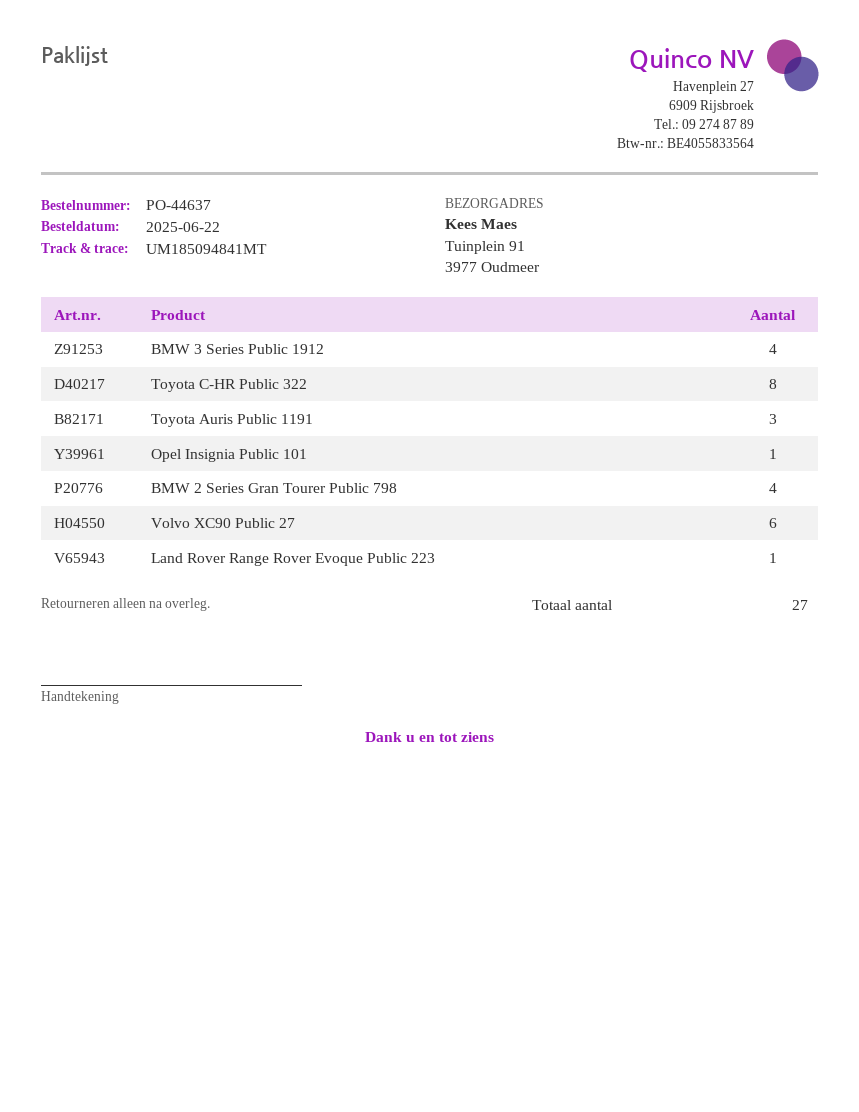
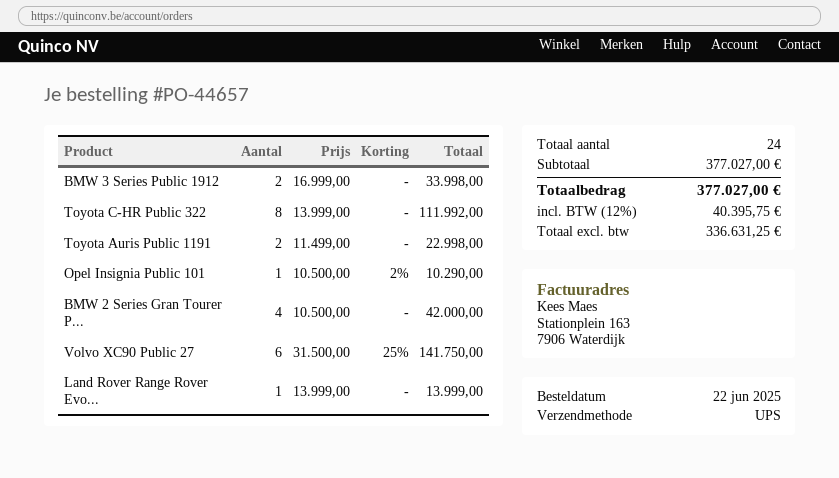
order number: PO-44637 -> PO-44657
BMW 3 Series Public 1912: 4 -> 2
Toyota Auris Public 1191: 3 -> 2
total quantity: 27 -> 24

